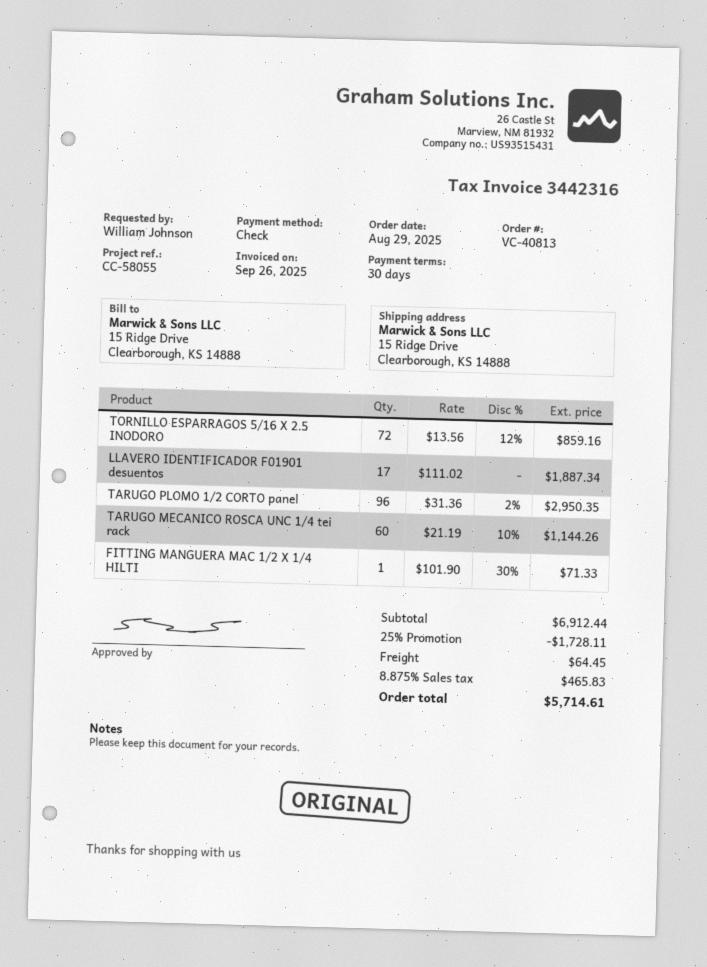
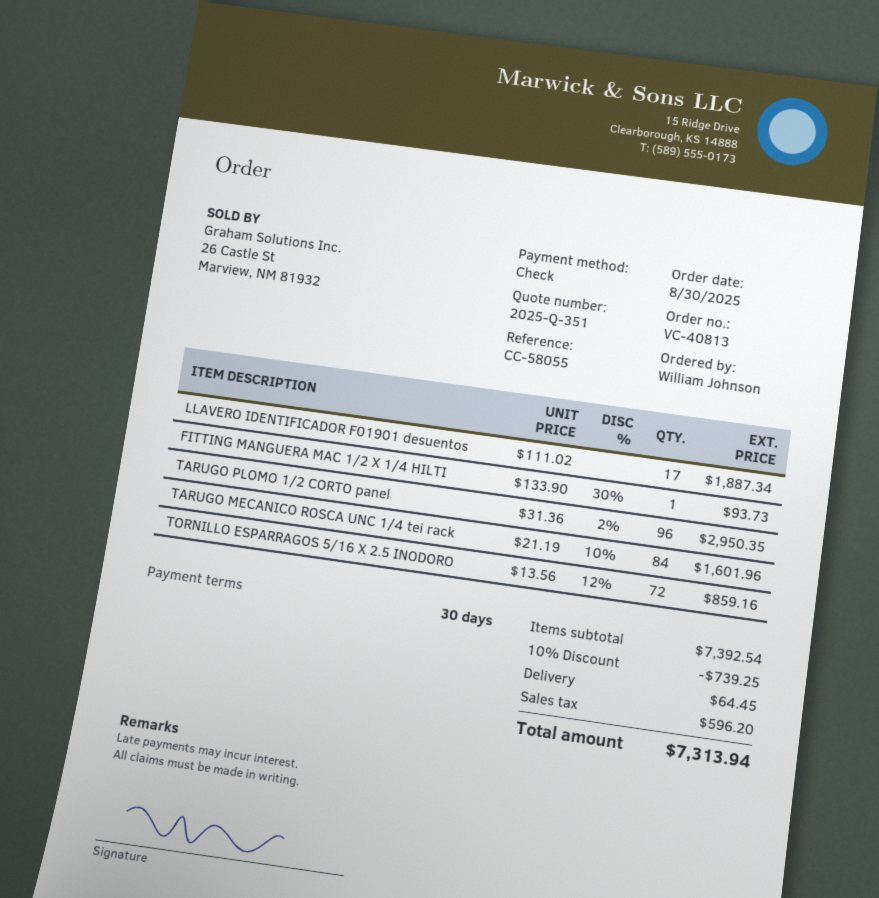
order date: 2025-08-29 -> 2025-08-30
TARUGO MECANICO ROSCA UNC 1/4 tei rack: 60 x 21.19 - 10% = 1144.26 -> 84 x 21.19 - 10% = 1601.96
FITTING MANGUERA MAC 1/2 X 1/4 HILTI: 1 x 101.90 - 30% = 71.33 -> 1 x 133.90 - 30% = 93.73
subtotal: 6912.44 -> 7392.54
discount: 25% = 1728.11 -> 10% = 739.25
tax: 465.83 -> 596.20
total: 5714.61 -> 7313.94

